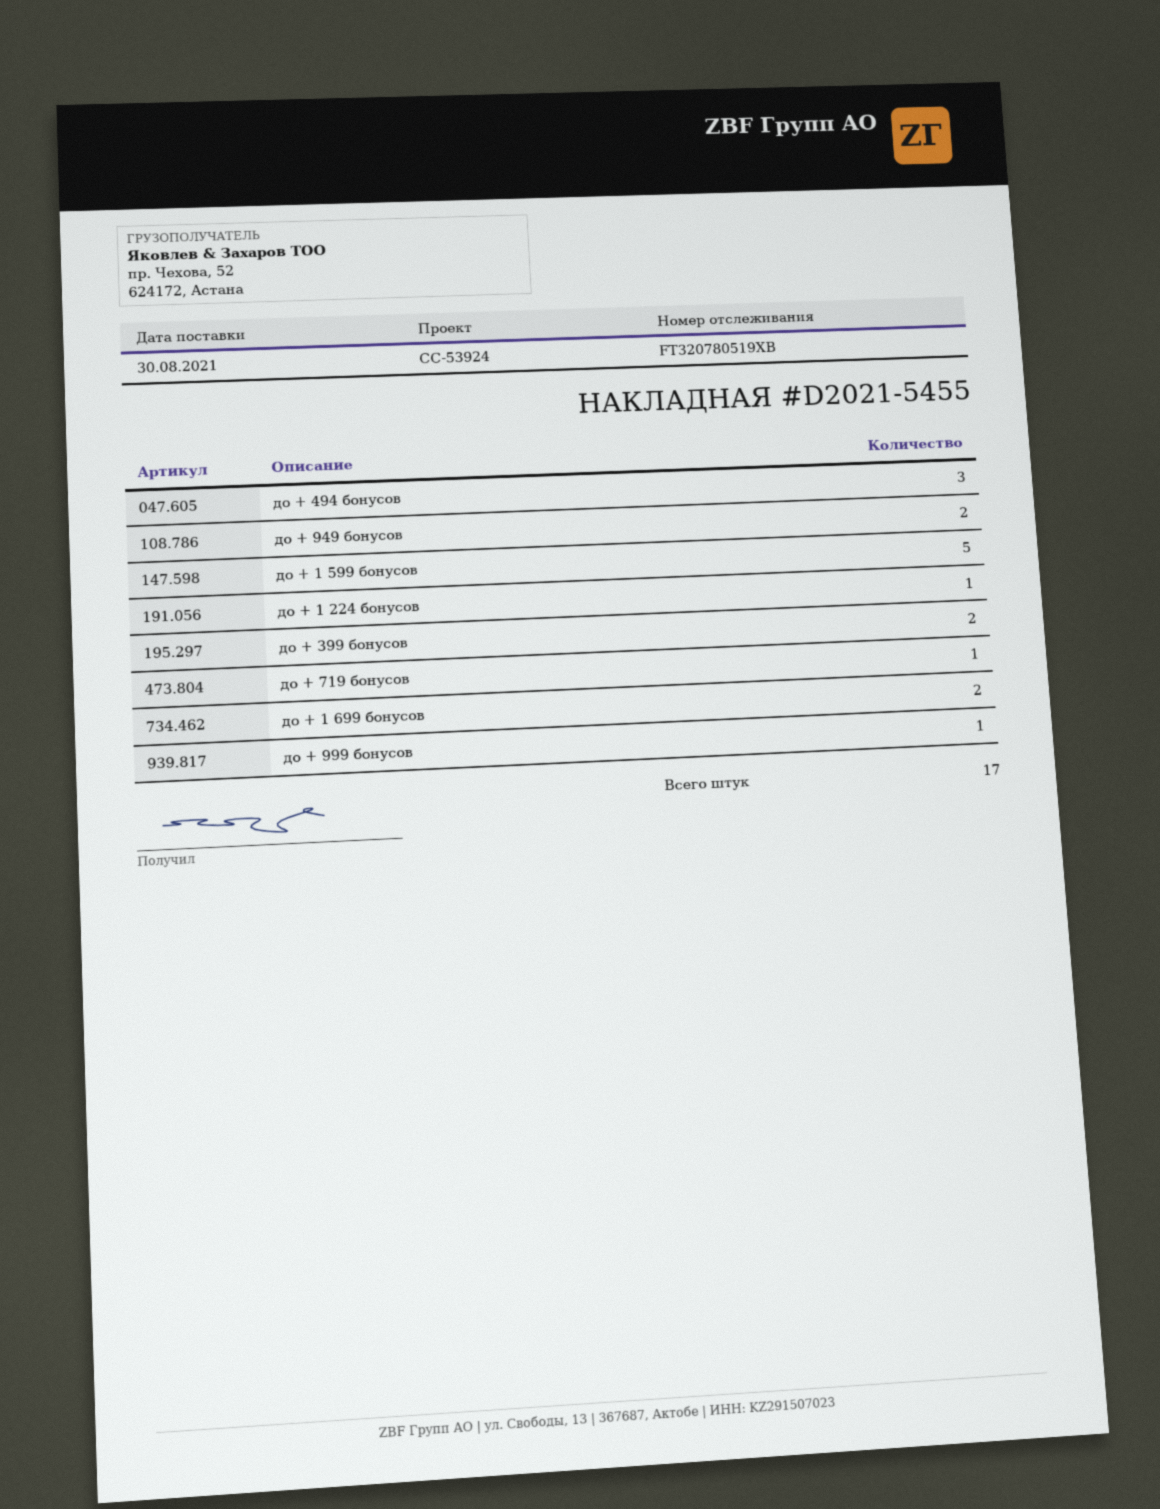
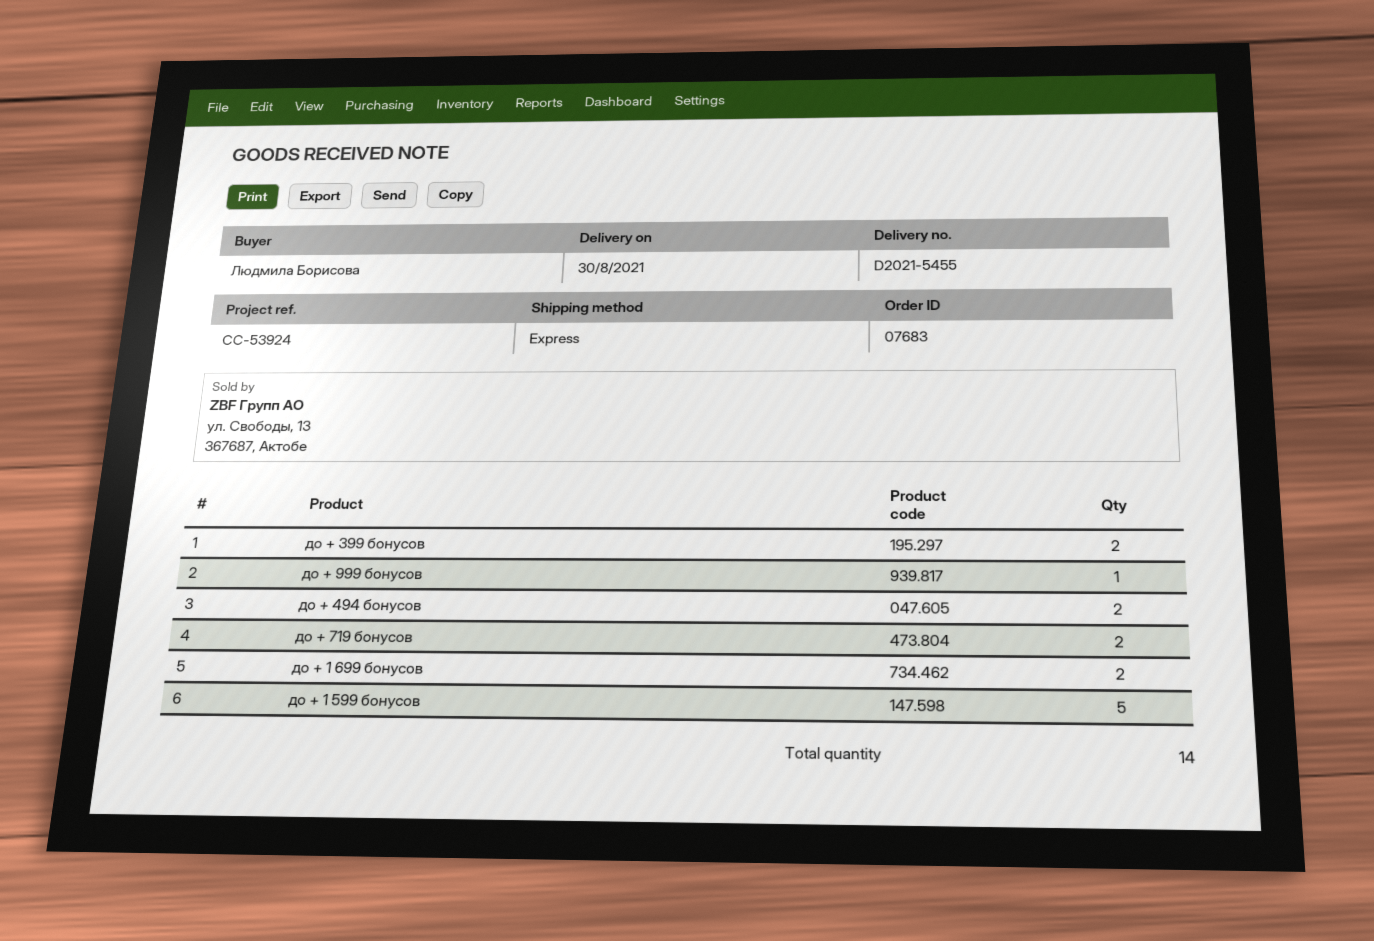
до + 494 бонусов: 3 -> 2
до + 949 бонусов: 2 -> none
до + 1 224 бонусов: 1 -> none
до + 719 бонусов: 1 -> 2
total quantity: 17 -> 14

